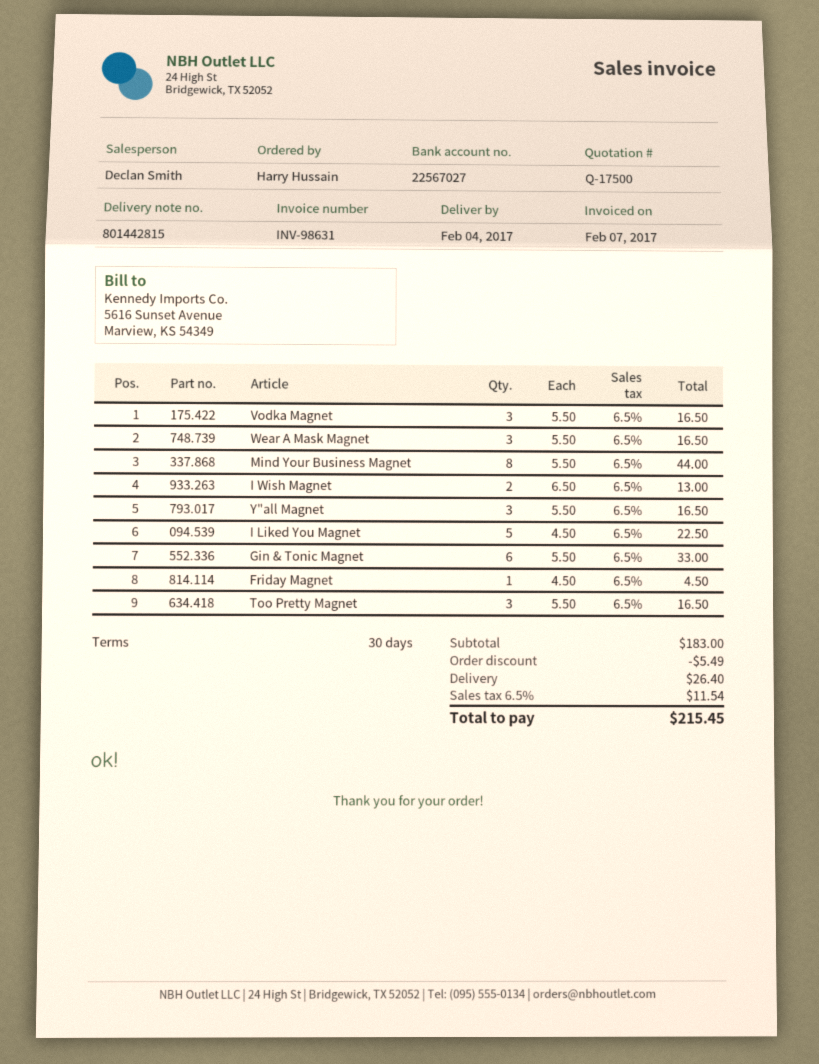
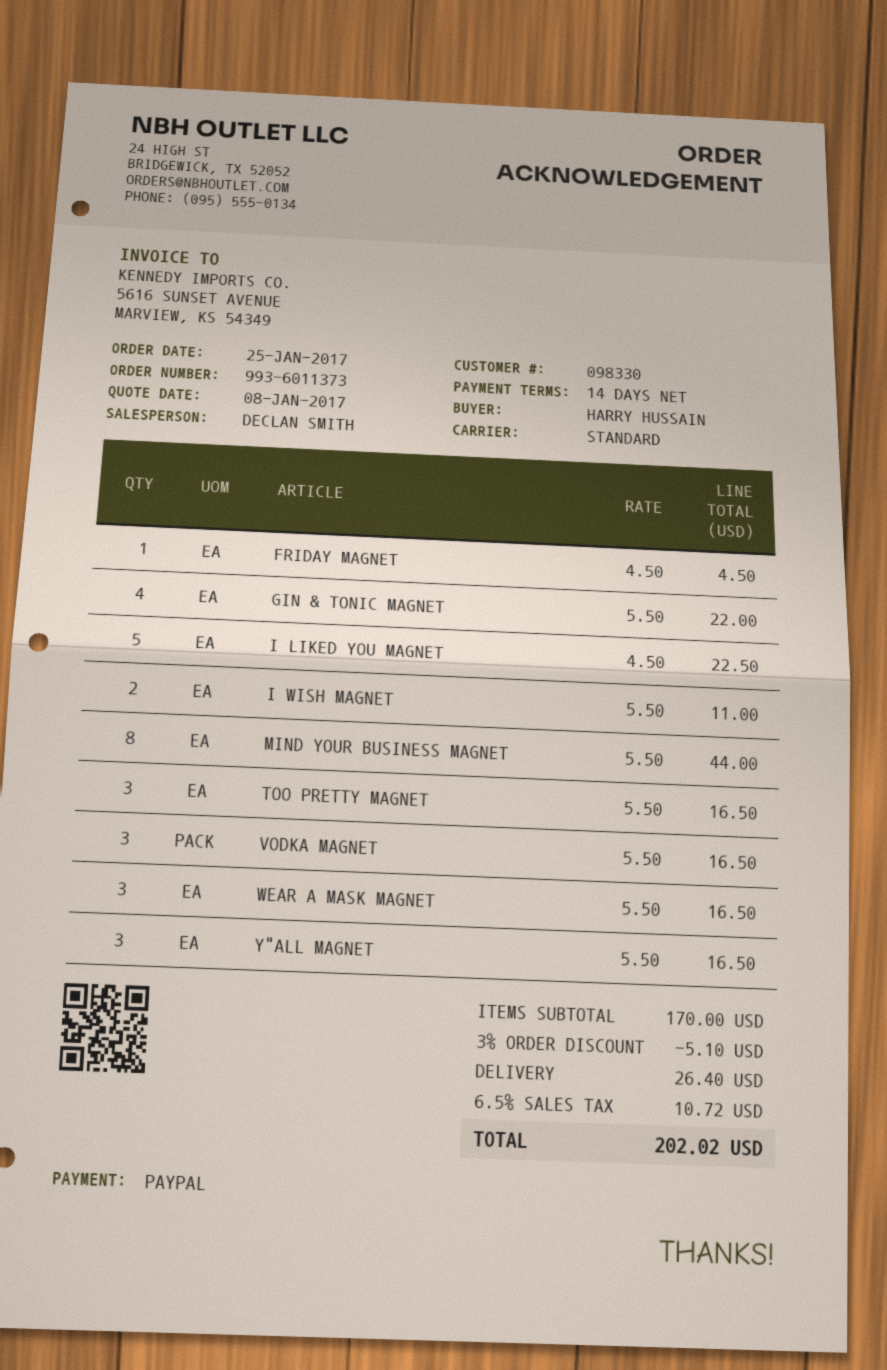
payment terms: 30 days -> 14 days
I Wish Magnet: 2 x 6.50 = 13.00 -> 2 x 5.50 = 11.00
Gin & Tonic Magnet: 6 x 5.50 = 33.00 -> 4 x 5.50 = 22.00
subtotal: 183.00 -> 170.00
discount: 5.49 -> 5.10
tax: 6.5% = 11.54 -> 6.5% = 10.72
total: 215.45 -> 202.02

